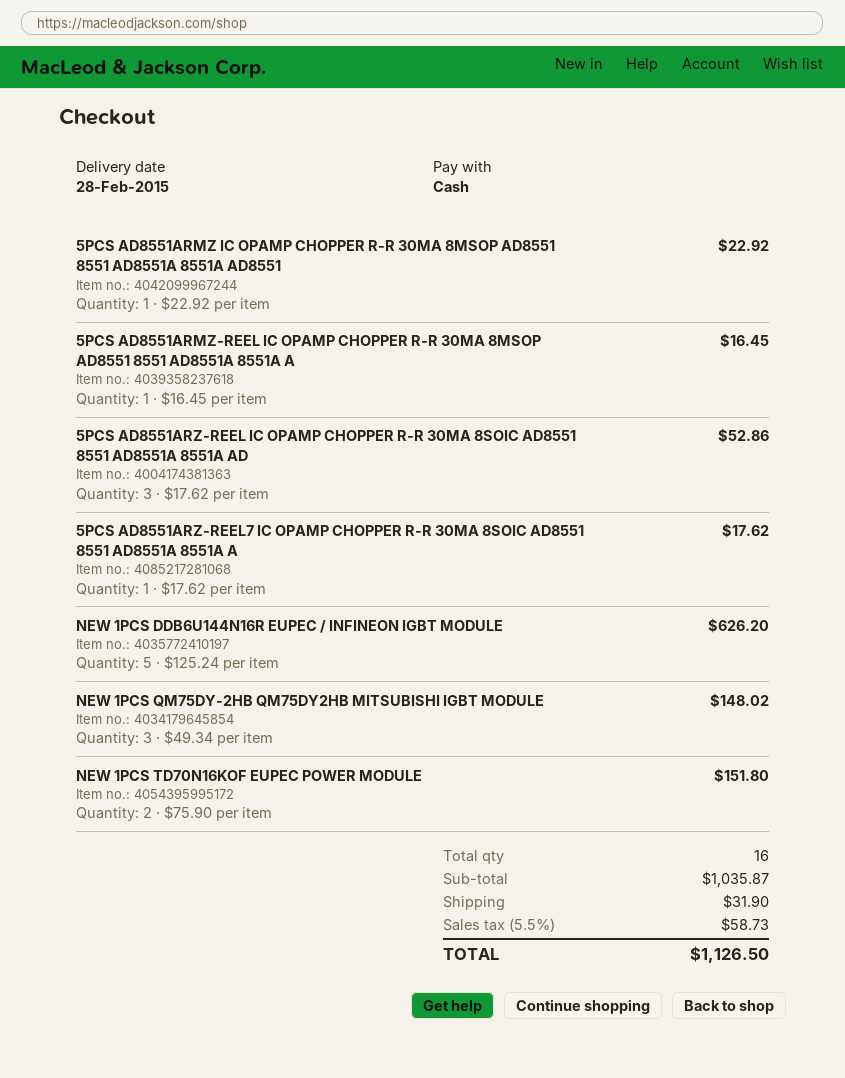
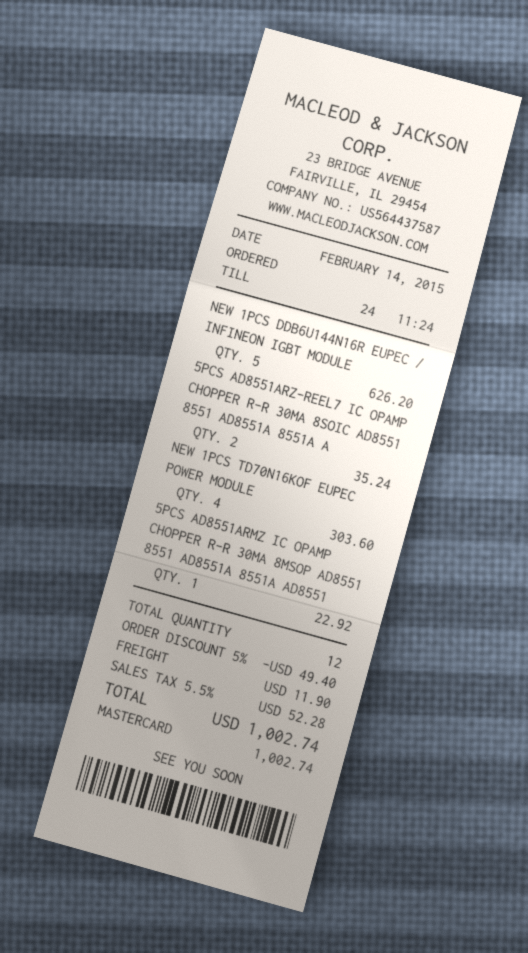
payment method: cash -> Mastercard
5PCS AD8551ARMZ-REEL IC OPAMP CHOPPER R-R 30MA 8MSOP AD8551 8551 AD8551A 8551A A: 1 for 16.45 -> none
5PCS AD8551ARZ-REEL IC OPAMP CHOPPER R-R 30MA 8SOIC AD8551 8551 AD8551A 8551A AD: 3 for 52.86 -> none
5PCS AD8551ARZ-REEL7 IC OPAMP CHOPPER R-R 30MA 8SOIC AD8551 8551 AD8551A 8551A A: 1 for 17.62 -> 2 for 35.24
NEW 1PCS QM75DY-2HB QM75DY2HB MITSUBISHI IGBT MODULE: 3 for 148.02 -> none
NEW 1PCS TD70N16KOF EUPEC POWER MODULE: 2 for 151.80 -> 4 for 303.60
total quantity: 16 -> 12
discount: none -> 5% = 49.40
shipping: 31.90 -> 11.90
tax: 5.5% = 58.73 -> 5.5% = 52.28
total: 1126.50 -> 1002.74

